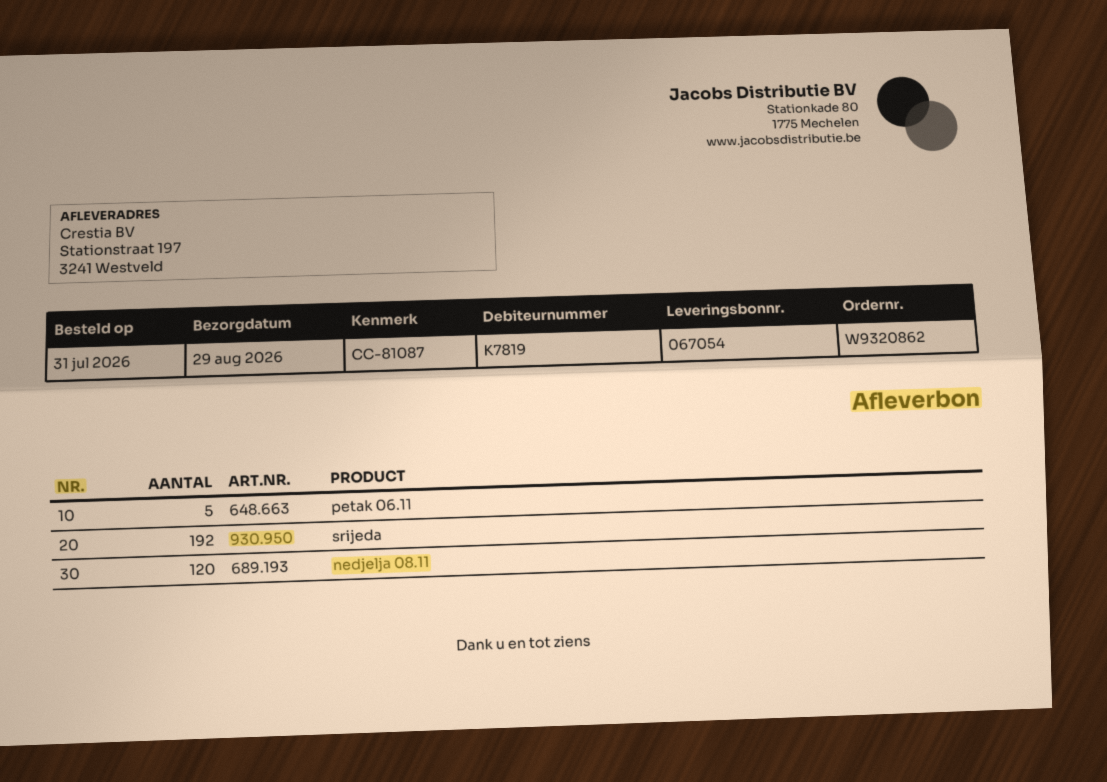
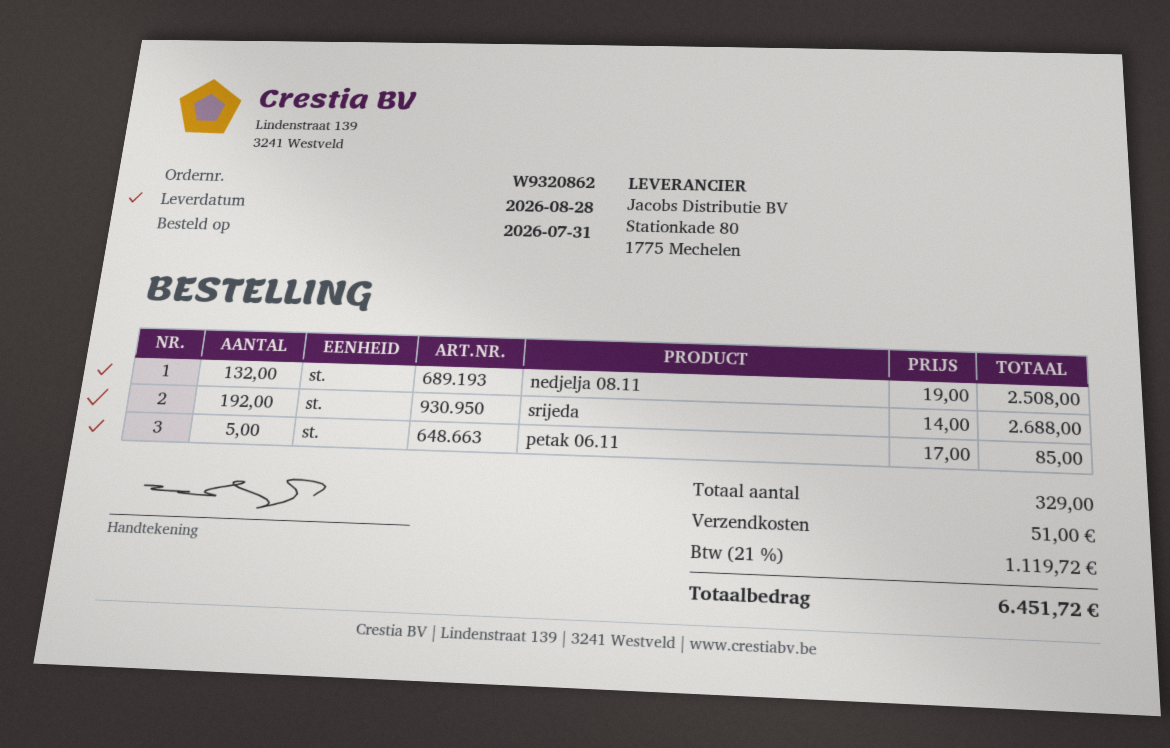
delivery date: 2026-08-29 -> 2026-08-28
nedjelja 08.11: 120 -> 132

